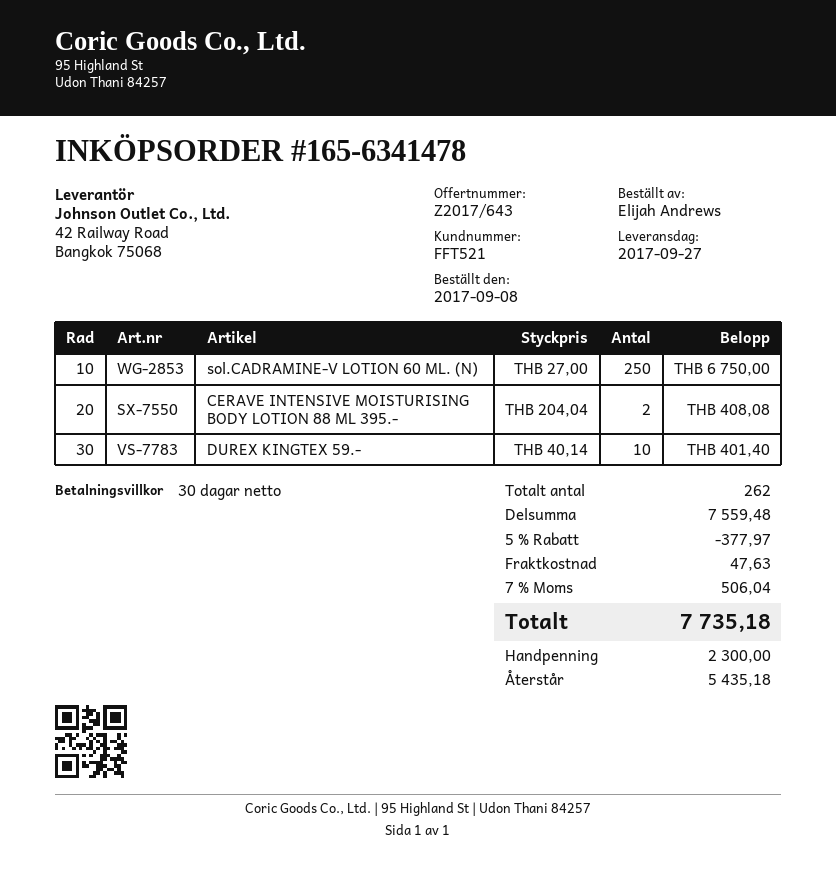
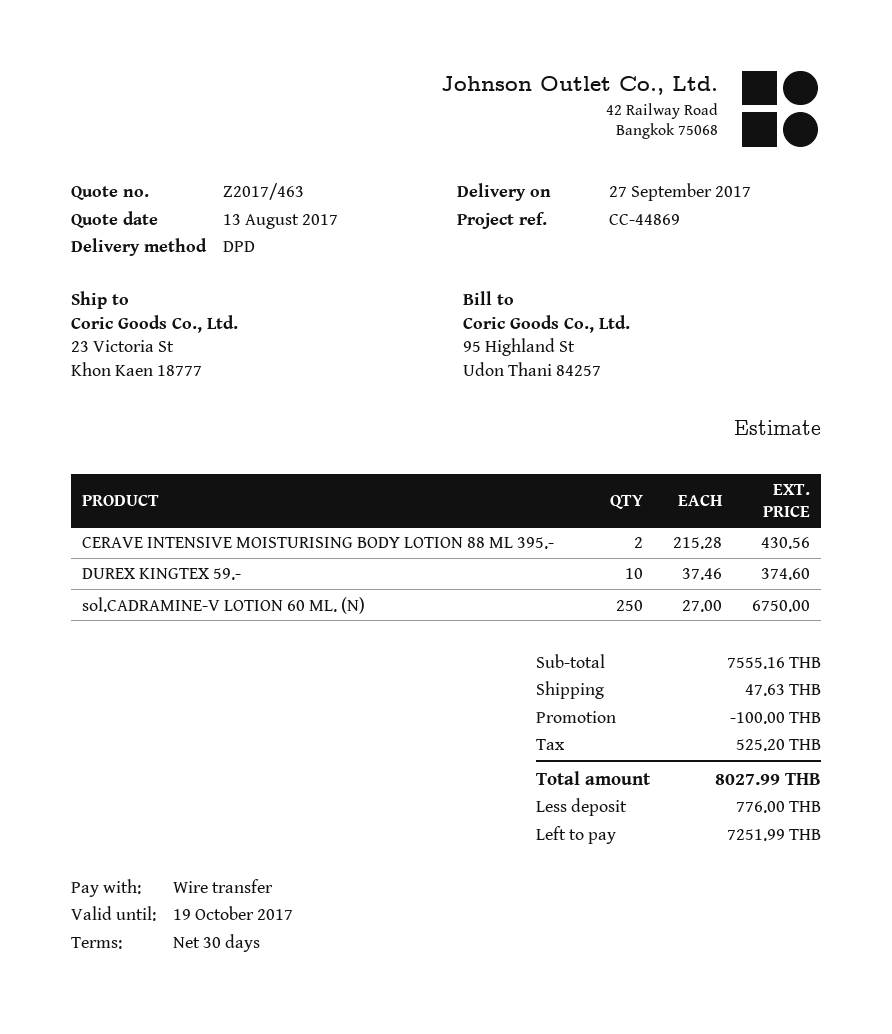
quote number: Z2017/643 -> Z2017/463
CERAVE INTENSIVE MOISTURISING BODY LOTION 88 ML 395.-: 2 x 204.04 = 408.08 -> 2 x 215.28 = 430.56
DUREX KINGTEX 59.-: 10 x 40.14 = 401.40 -> 10 x 37.46 = 374.60
subtotal: 7559.48 -> 7555.16
discount: 377.97 -> 100.00
tax: 506.04 -> 525.20
total: 7735.18 -> 8027.99
deposit: 2300.00 -> 776.00
balance: 5435.18 -> 7251.99

